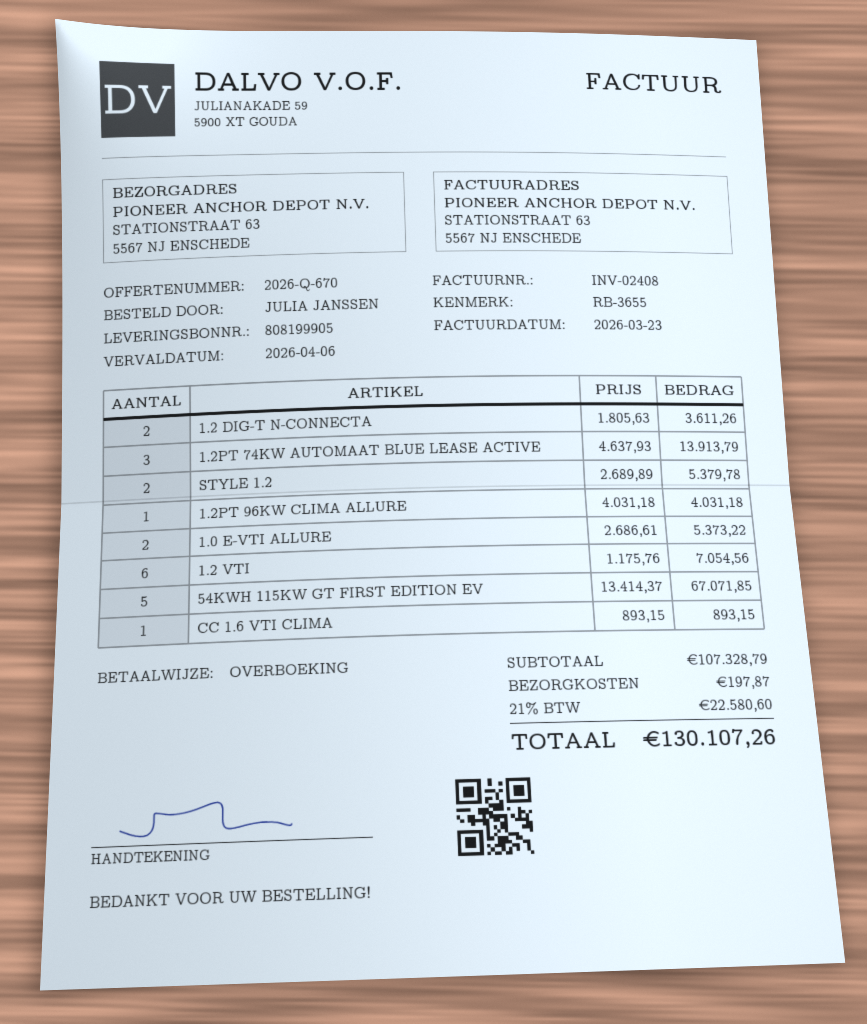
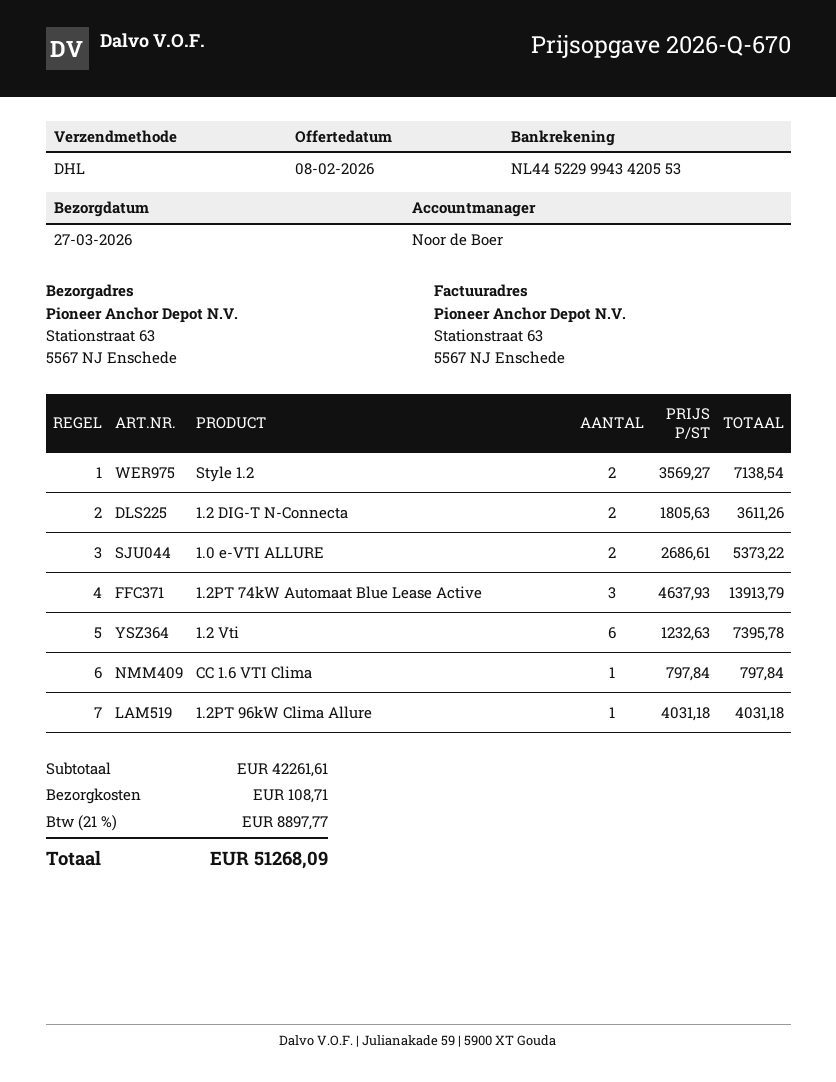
STYLE 1.2: 2 x 2689.89 = 5379.78 -> 2 x 3569.27 = 7138.54
1.2 VTI: 6 x 1175.76 = 7054.56 -> 6 x 1232.63 = 7395.78
54KWH 115KW GT FIRST EDITION EV: 5 x 13414.37 = 67071.85 -> none
CC 1.6 VTI CLIMA: 1 x 893.15 = 893.15 -> 1 x 797.84 = 797.84
subtotal: 107328.79 -> 42261.61
shipping: 197.87 -> 108.71
tax: 21% = 22580.60 -> 21% = 8897.77
total: 130107.26 -> 51268.09

